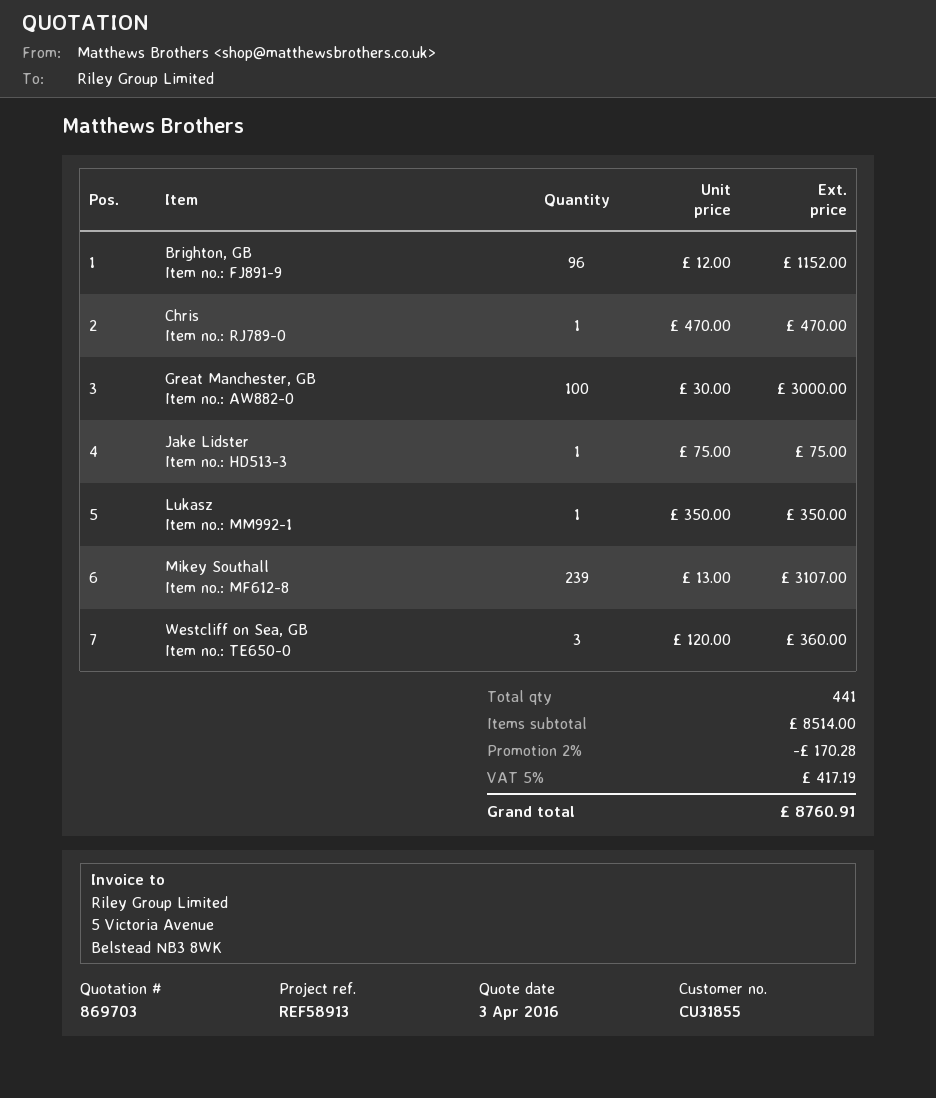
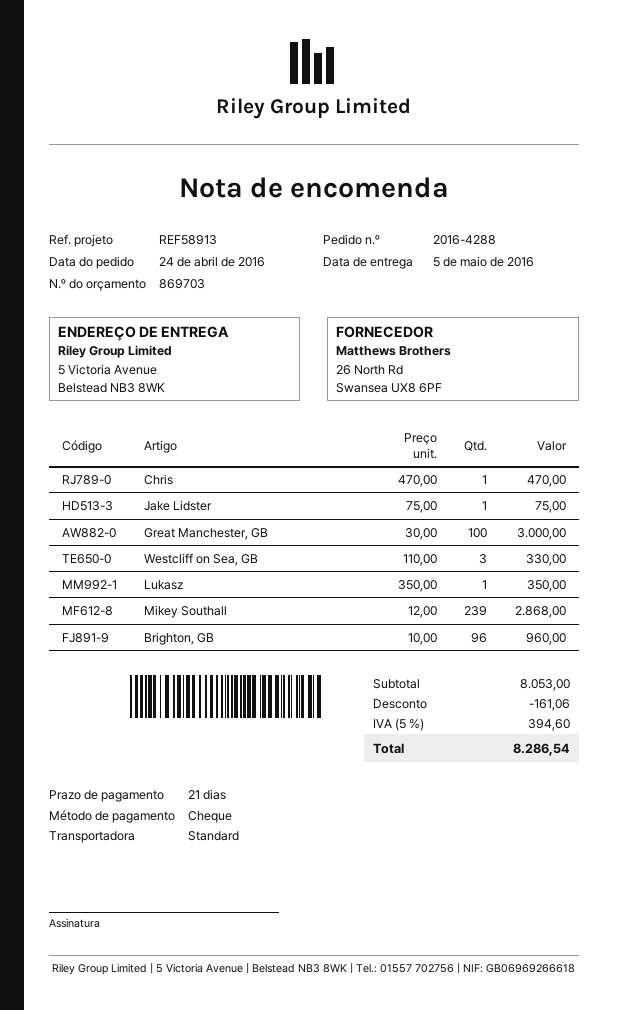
Brighton, GB: 96 x 12.00 = 1152.00 -> 96 x 10.00 = 960.00
Mikey Southall: 239 x 13.00 = 3107.00 -> 239 x 12.00 = 2868.00
Westcliff on Sea, GB: 3 x 120.00 = 360.00 -> 3 x 110.00 = 330.00
subtotal: 8514.00 -> 8053.00
discount: 170.28 -> 161.06
tax: 5% = 417.19 -> 5% = 394.60
total: 8760.91 -> 8286.54

